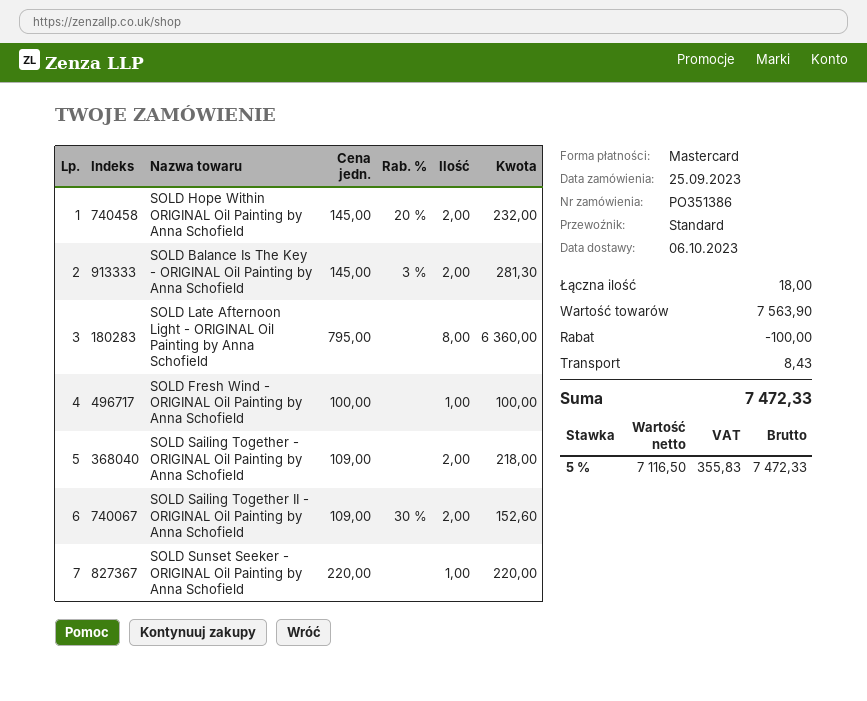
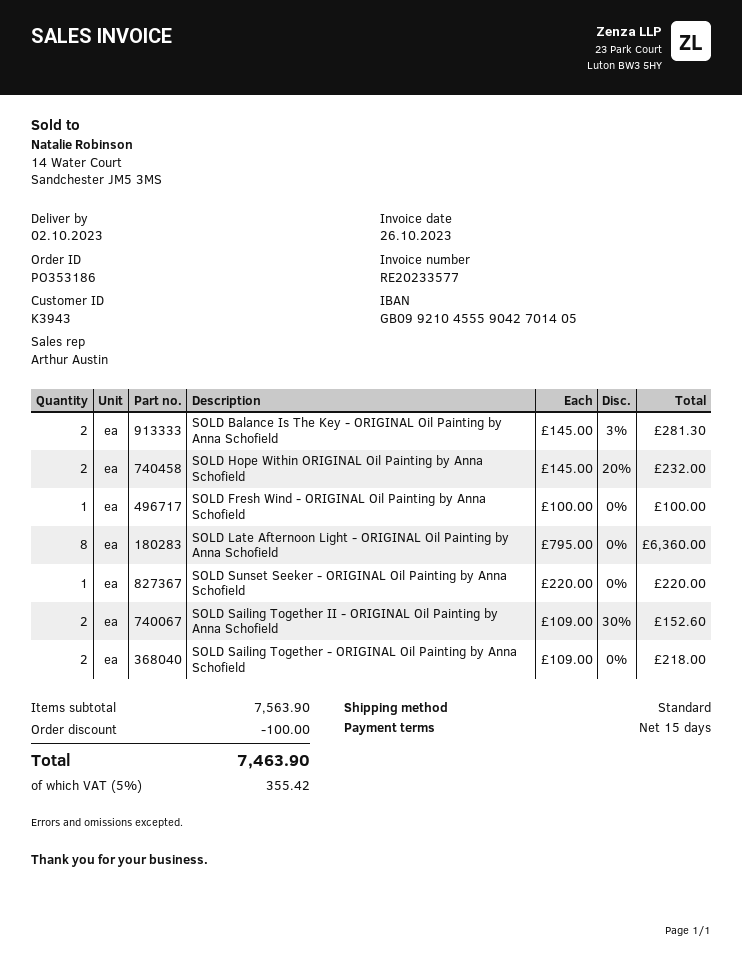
order number: PO351386 -> PO353186
delivery date: 2023-10-06 -> 2023-10-02
shipping: 8.43 -> none
tax: 5% = 355.83 -> 5% = 355.42
total: 7472.33 -> 7463.90

